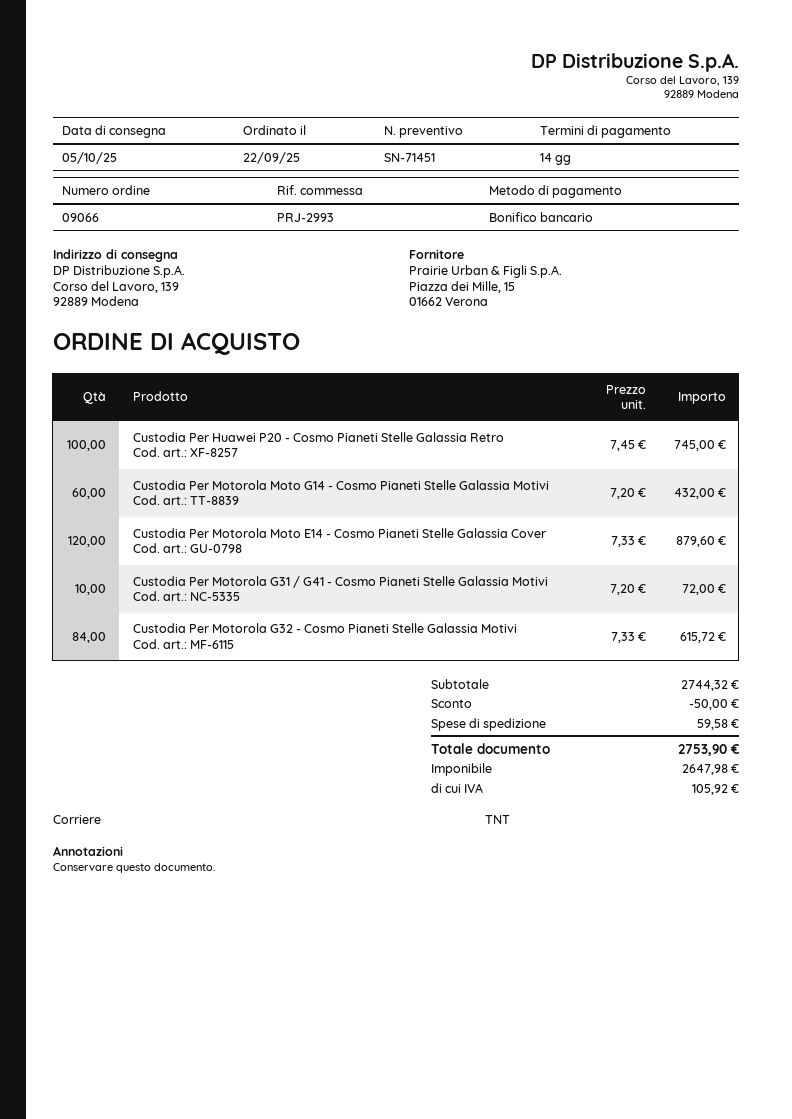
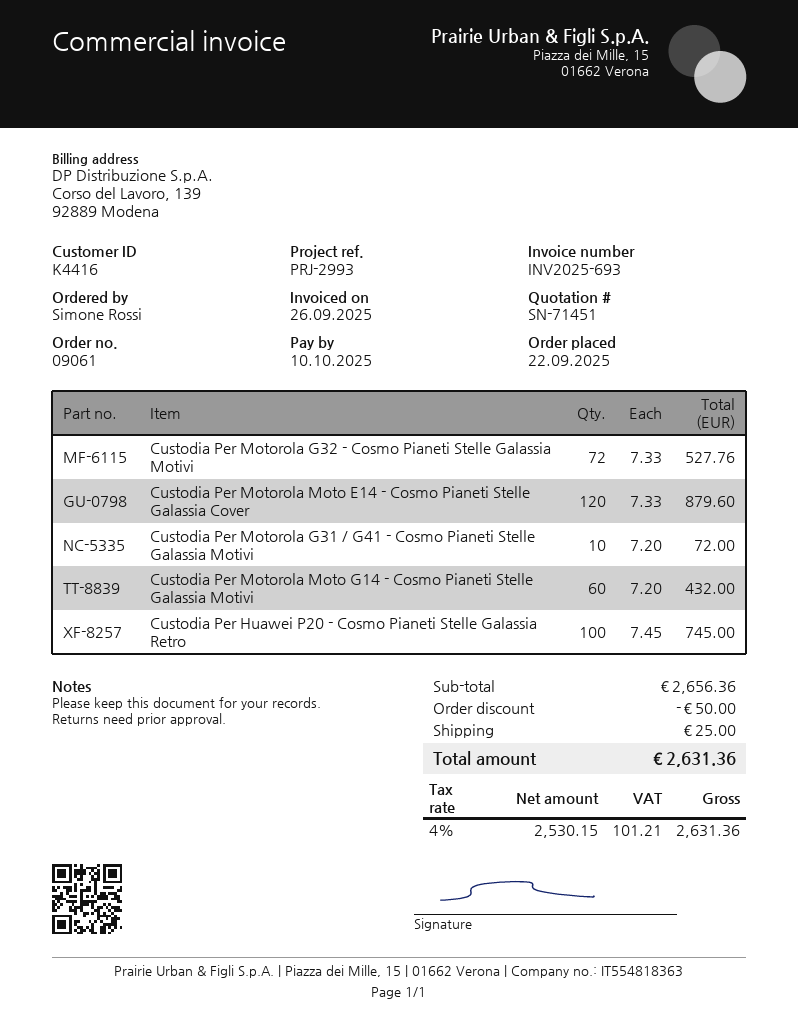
order number: 09066 -> 09061
Custodia Per Motorola G32 - Cosmo Pianeti Stelle Galassia Motivi: 84 x 7.33 = 615.72 -> 72 x 7.33 = 527.76
subtotal: 2744.32 -> 2656.36
shipping: 59.58 -> 25.00
net: 2647.98 -> 2530.15
tax: 105.92 -> 101.21
total: 2753.90 -> 2631.36

